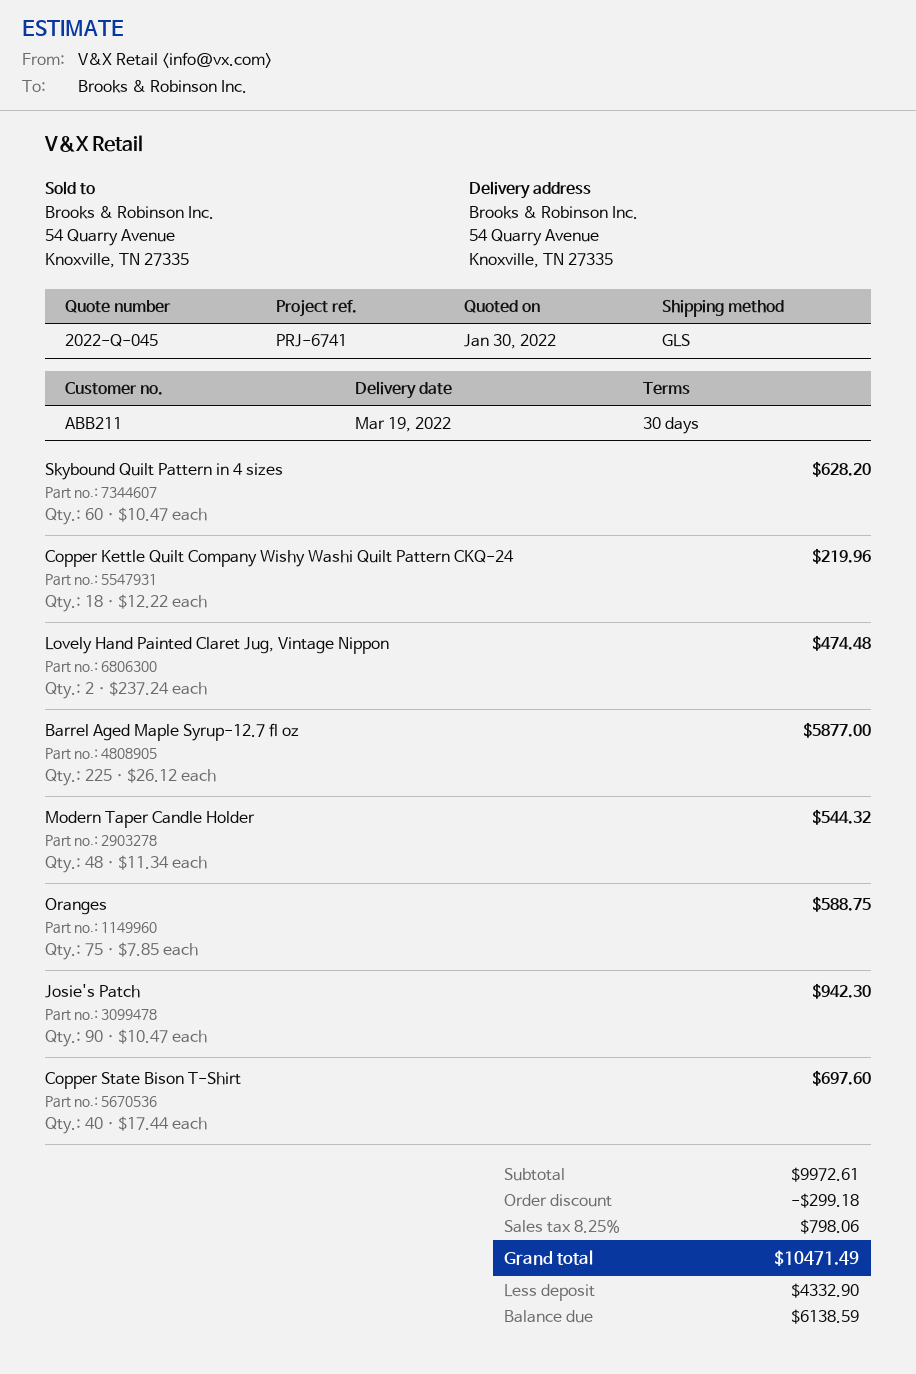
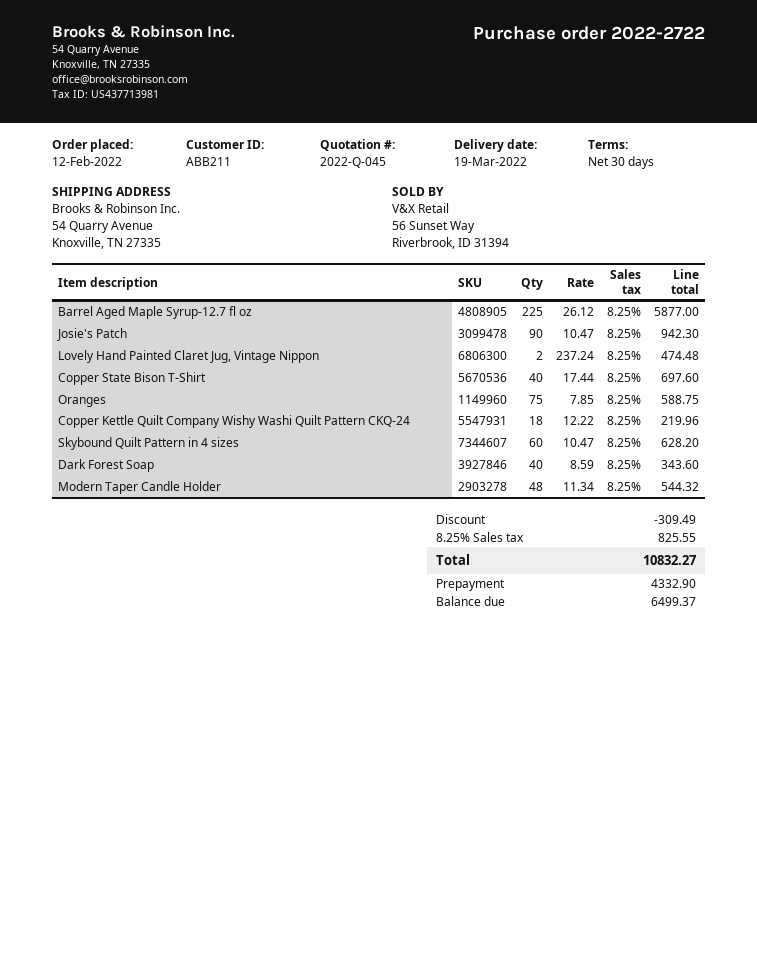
Dark Forest Soap: none -> 40 x 8.59 = 343.60
discount: 299.18 -> 309.49
tax: 8.25% = 798.06 -> 8.25% = 825.55
total: 10471.49 -> 10832.27
balance: 6138.59 -> 6499.37

